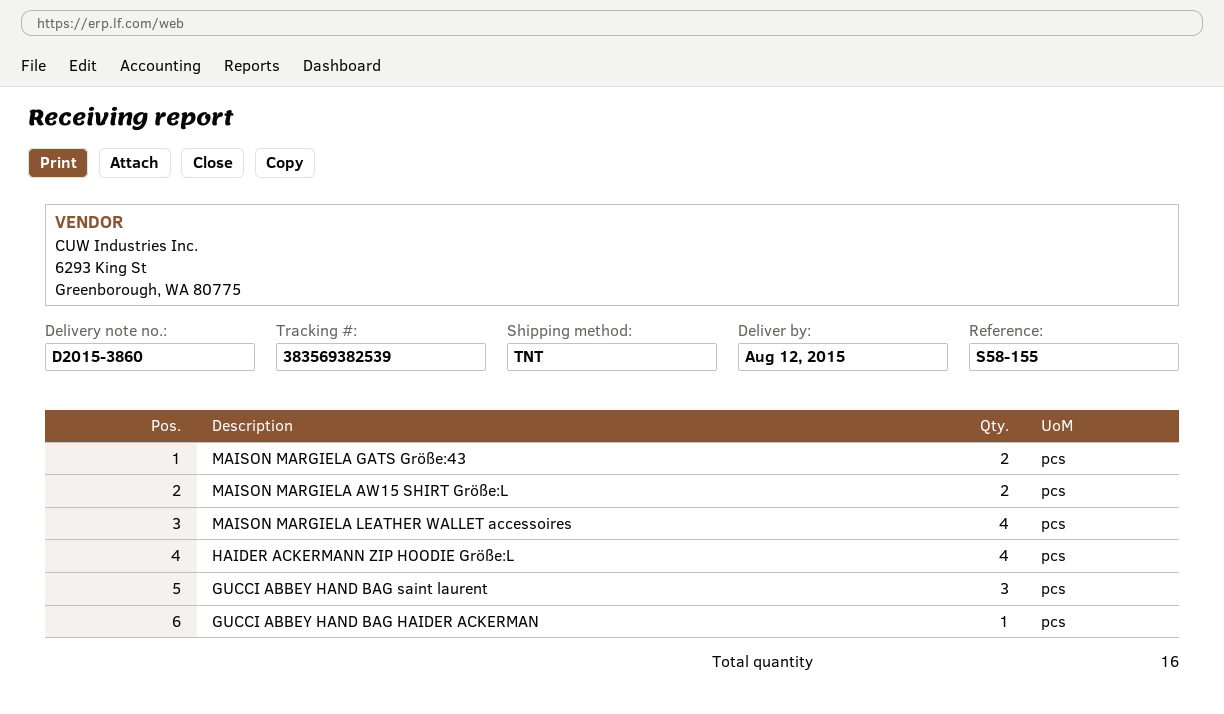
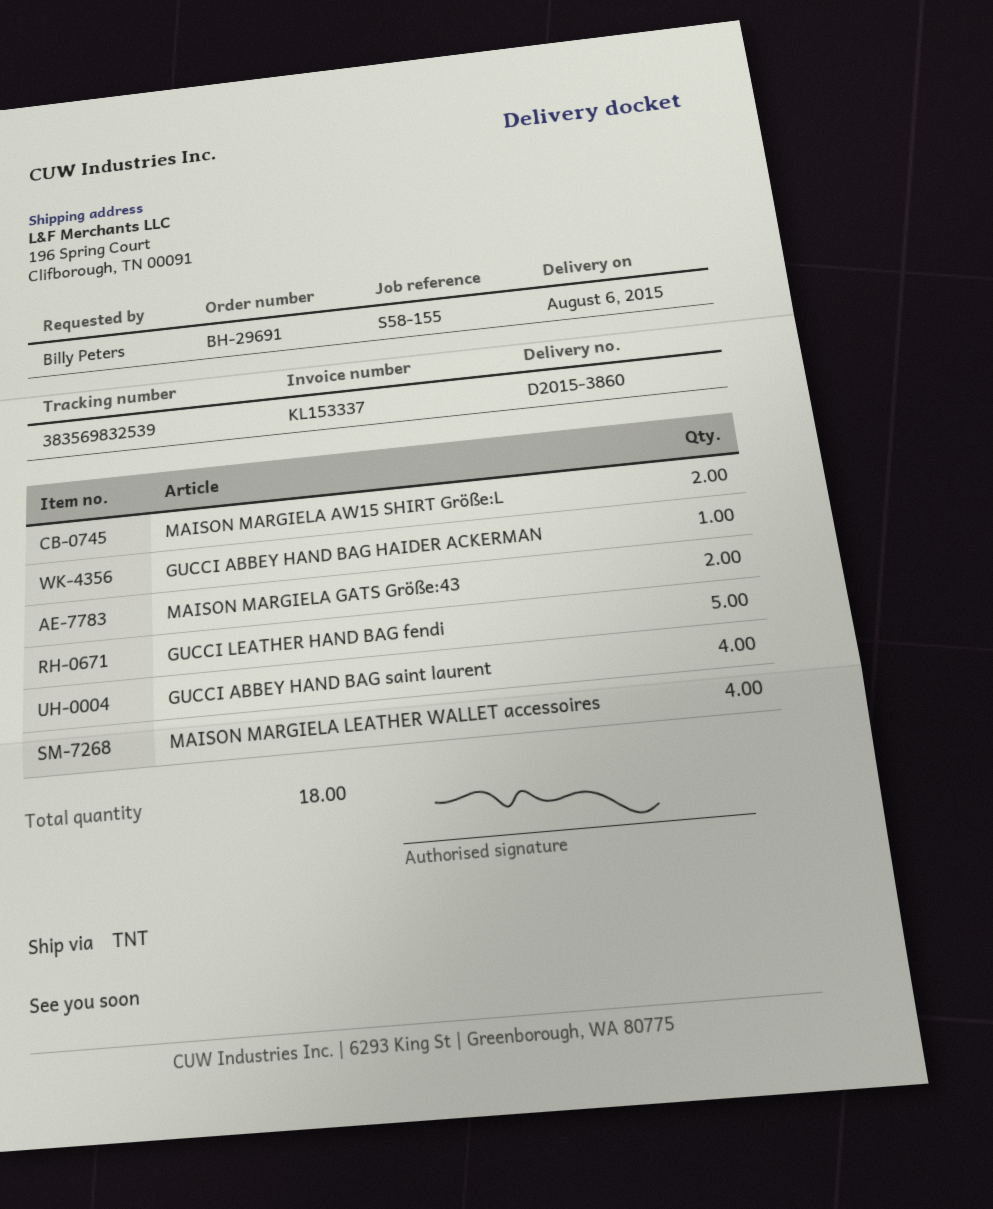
delivery date: 2015-08-12 -> 2015-08-06
tracking number: 383569382539 -> 383569832539
HAIDER ACKERMANN ZIP HOODIE Größe:L: 4 -> none
GUCCI ABBEY HAND BAG saint laurent: 3 -> 4
GUCCI LEATHER HAND BAG fendi: none -> 5
total quantity: 16 -> 18

